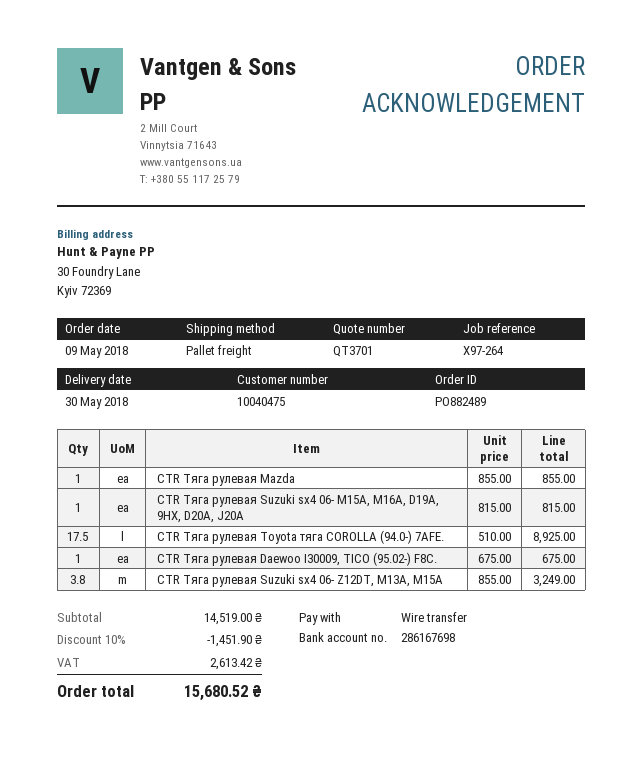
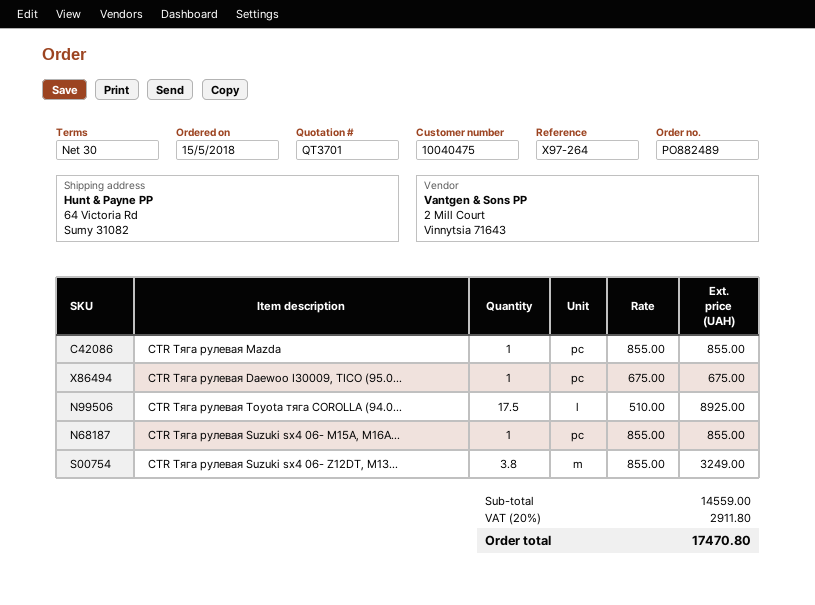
order date: 2018-05-09 -> 2018-05-15
CTR Тяга рулевая Suzuki sx4 06- M15A, M16A, D19A, 9HX, D20A, J20A: 1 x 815.00 = 815.00 -> 1 x 855.00 = 855.00
subtotal: 14519.00 -> 14559.00
discount: 10% = 1451.90 -> none
tax: 2613.42 -> 2911.80
total: 15680.52 -> 17470.80

